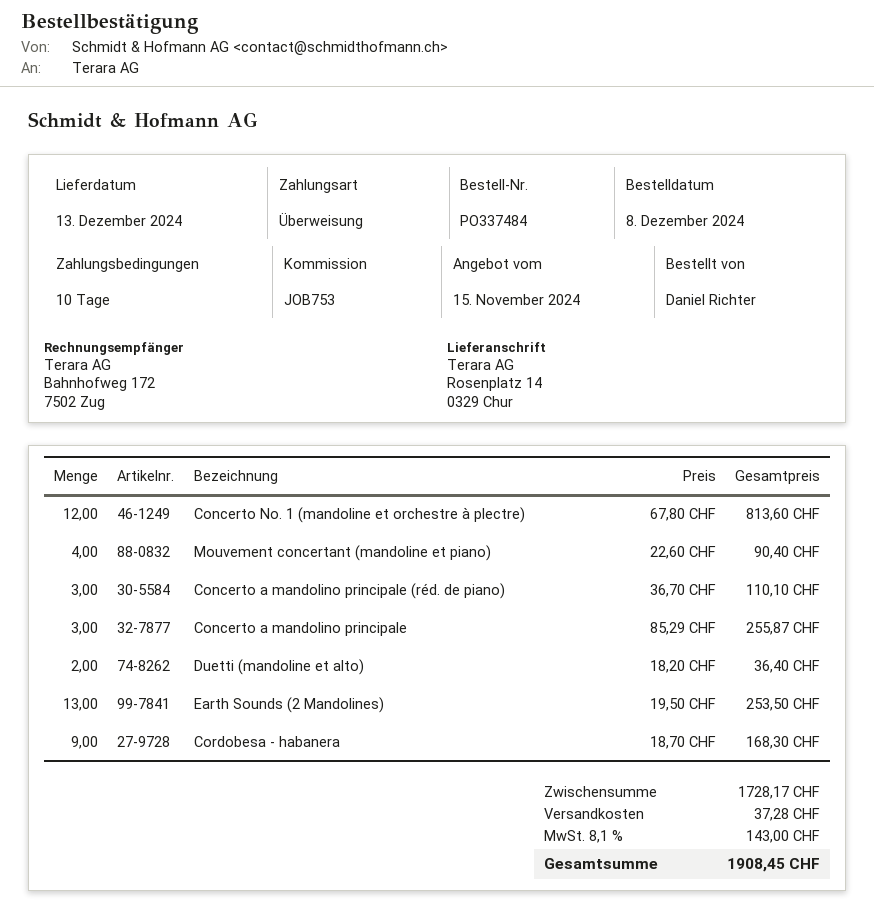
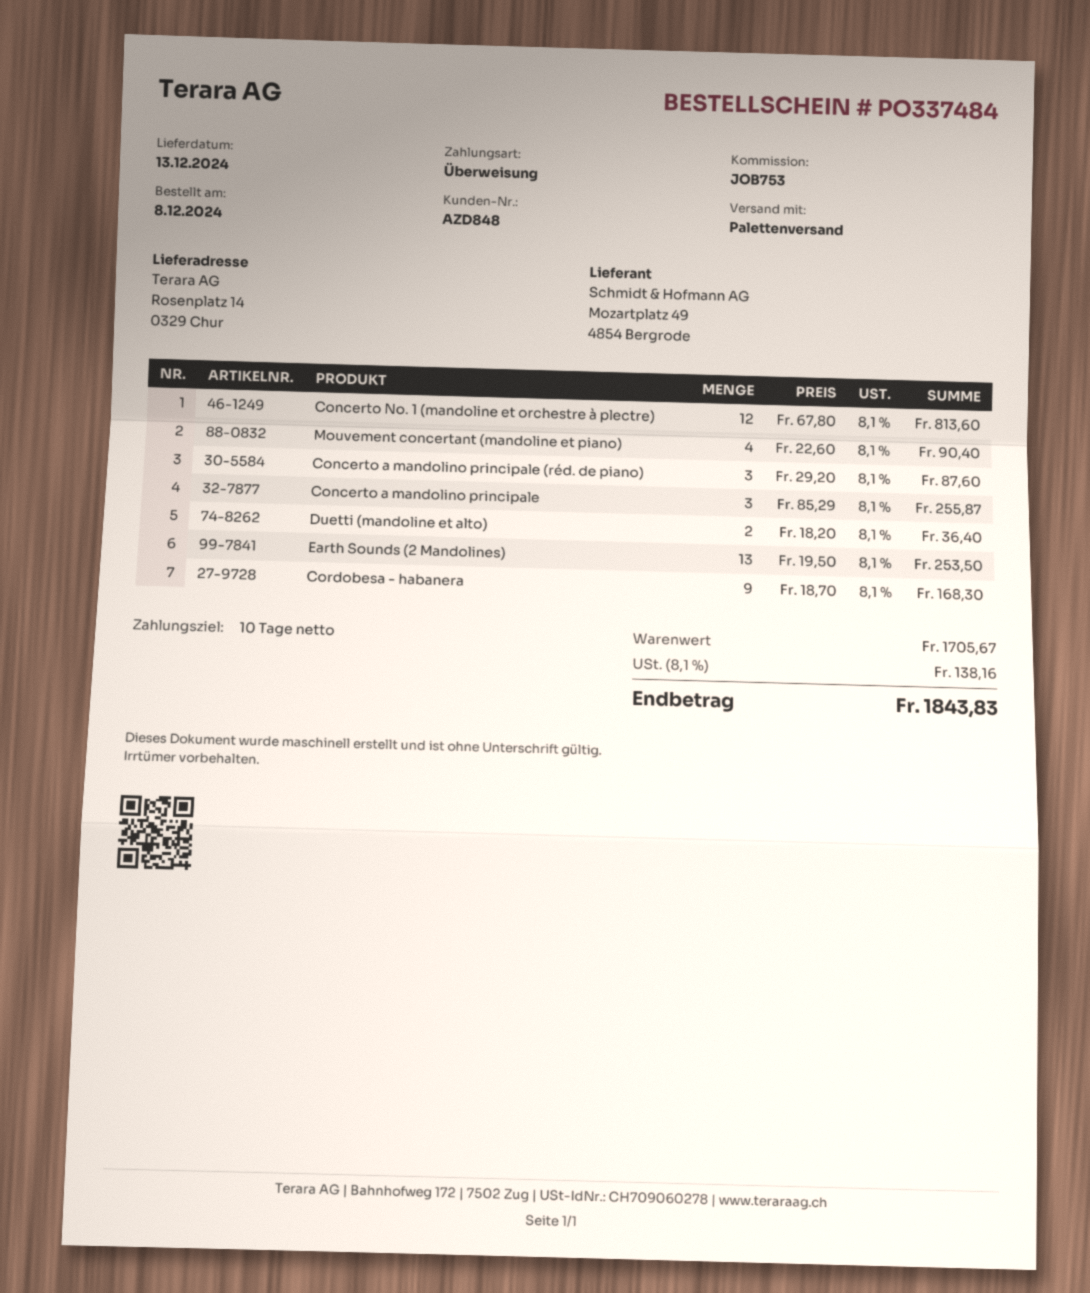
Concerto a mandolino principale (réd. de piano): 3 x 36.70 = 110.10 -> 3 x 29.20 = 87.60
subtotal: 1728.17 -> 1705.67
shipping: 37.28 -> none
tax: 8.1% = 143.00 -> 8.1% = 138.16
total: 1908.45 -> 1843.83

